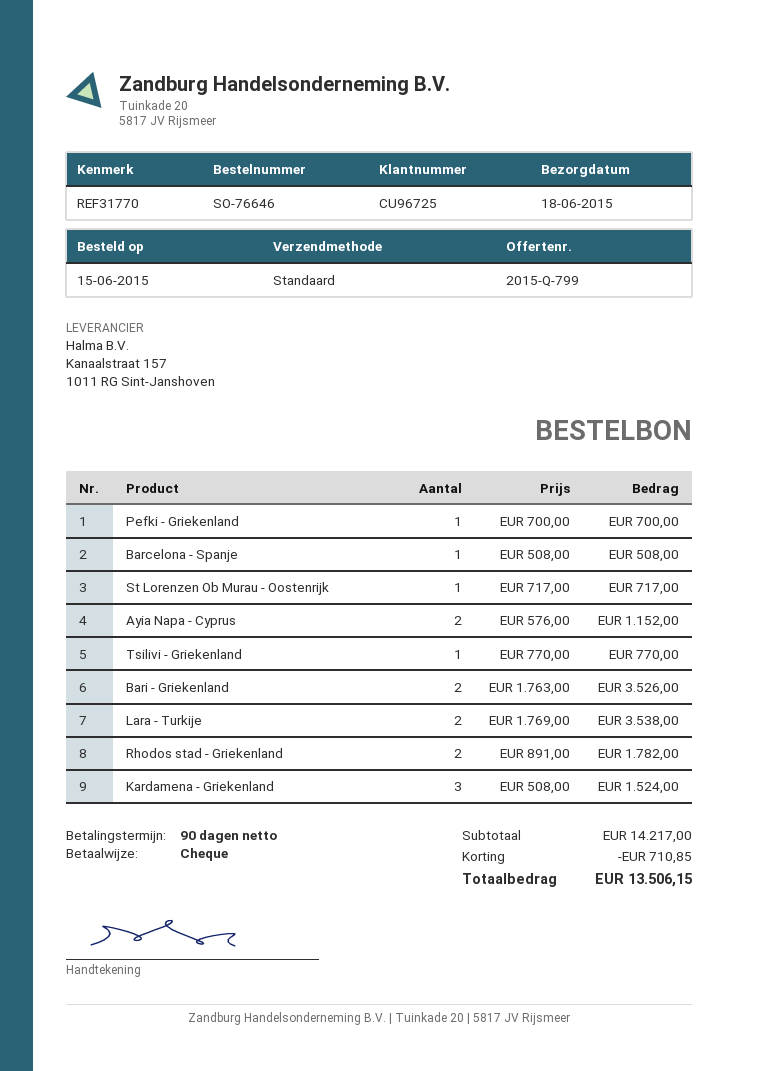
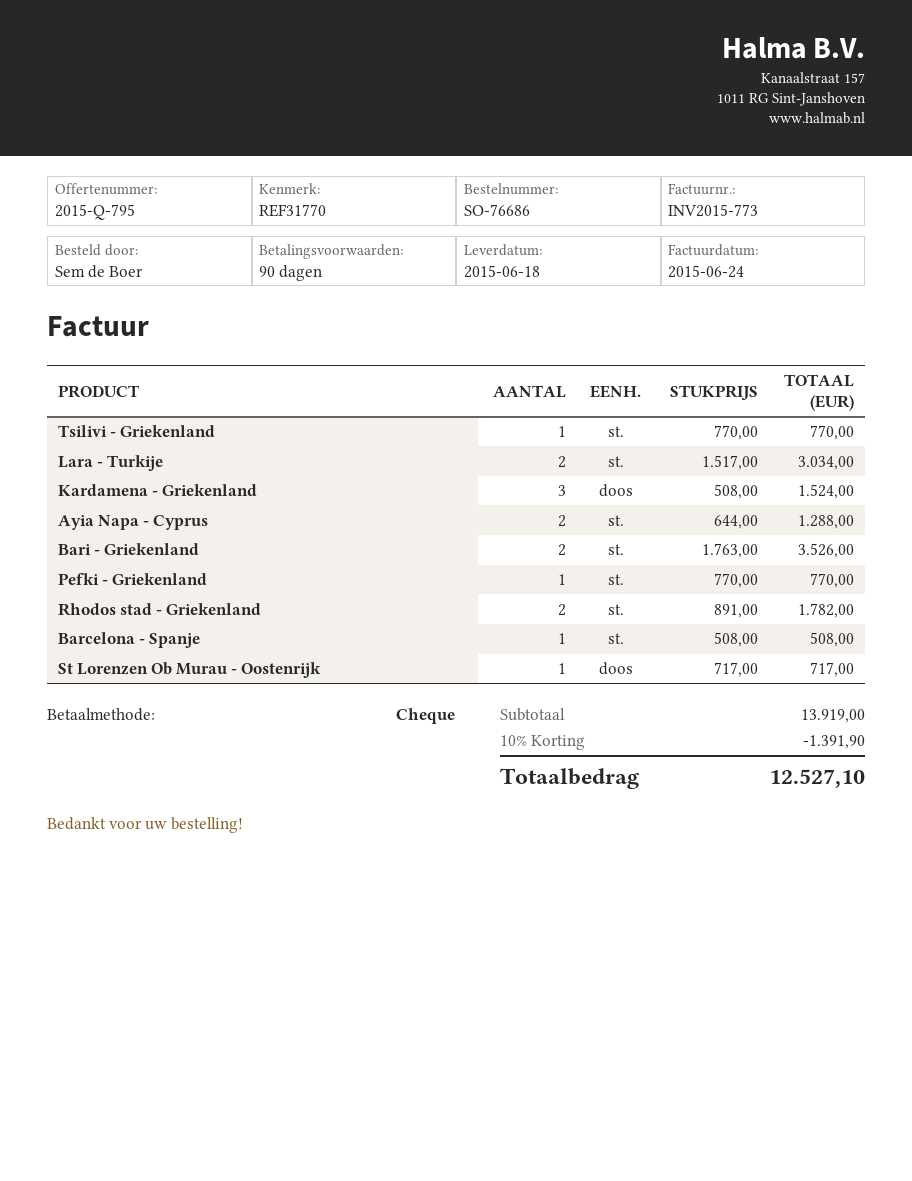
quote number: 2015-Q-799 -> 2015-Q-795
order number: SO-76646 -> SO-76686
Pefki - Griekenland: 1 x 700.00 = 700.00 -> 1 x 770.00 = 770.00
Ayia Napa - Cyprus: 2 x 576.00 = 1152.00 -> 2 x 644.00 = 1288.00
Lara - Turkije: 2 x 1769.00 = 3538.00 -> 2 x 1517.00 = 3034.00
subtotal: 14217.00 -> 13919.00
discount: 710.85 -> 1391.90
total: 13506.15 -> 12527.10

